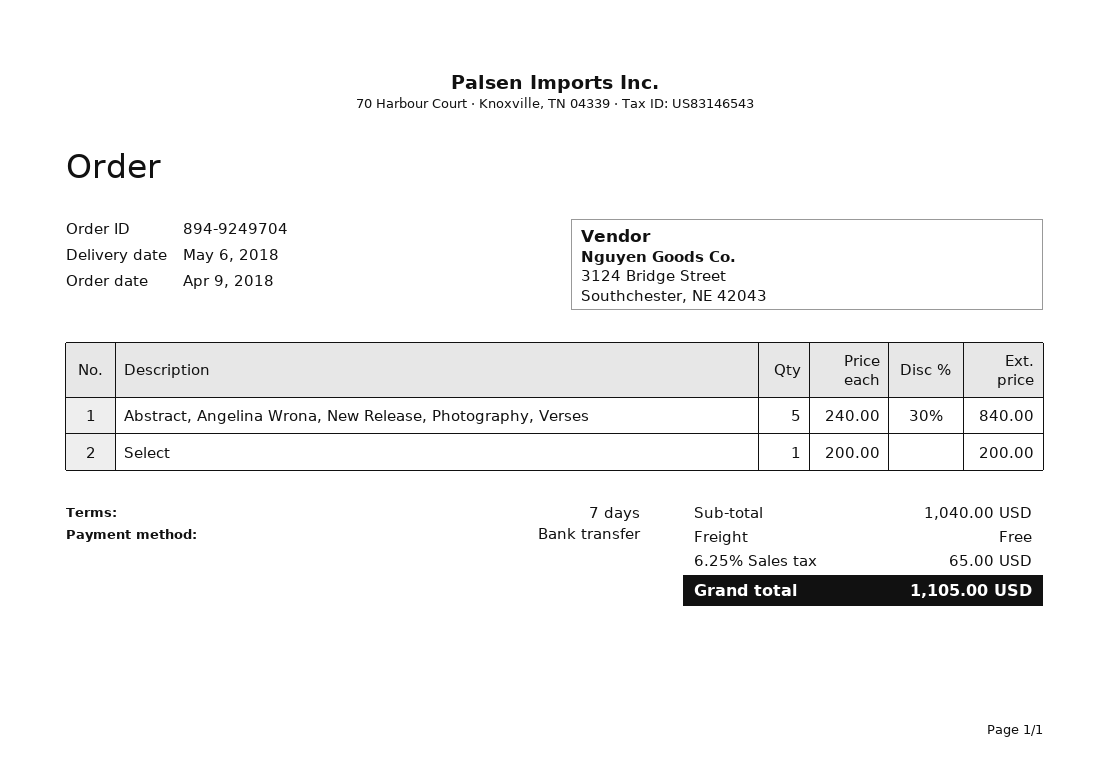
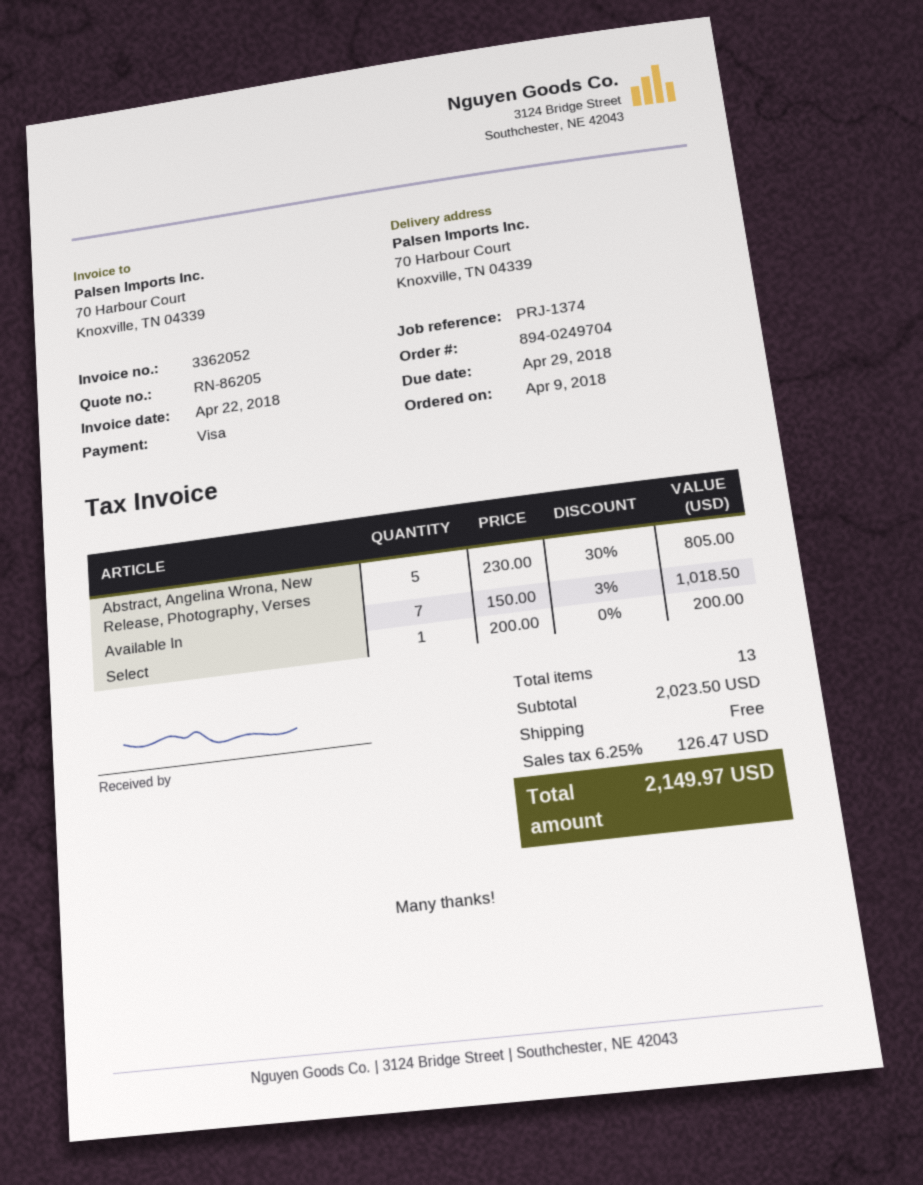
order number: 894-9249704 -> 894-0249704
payment method: bank transfer -> Visa
Abstract, Angelina Wrona, New Release, Photography, Verses: 5 x 240.00 - 30% = 840.00 -> 5 x 230.00 - 30% = 805.00
Available In: none -> 7 x 150.00 - 3% = 1018.50
subtotal: 1040.00 -> 2023.50
tax: 6.25% = 65.00 -> 6.25% = 126.47
total: 1105.00 -> 2149.97

